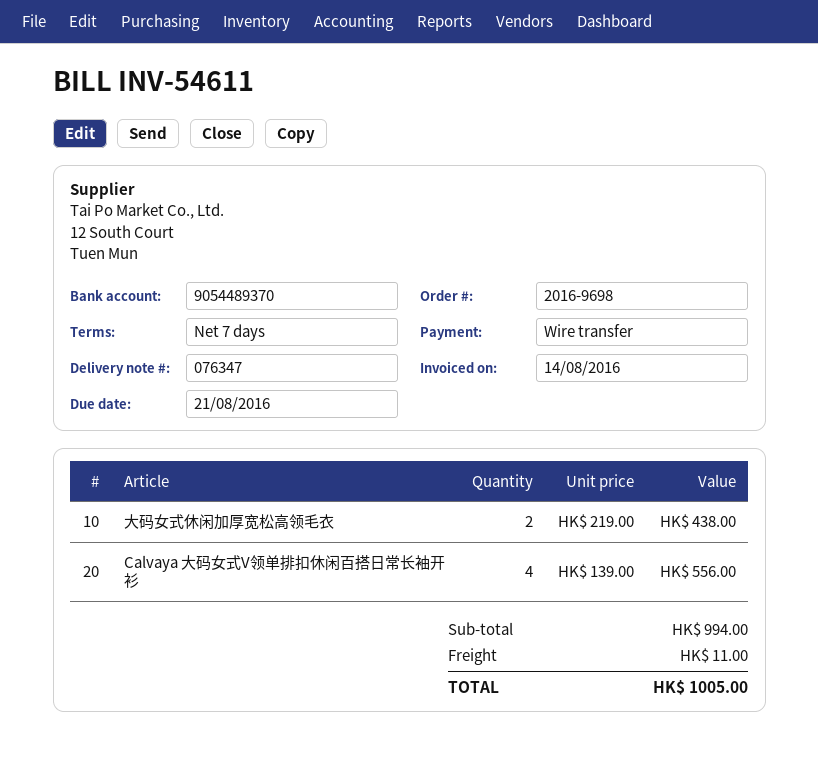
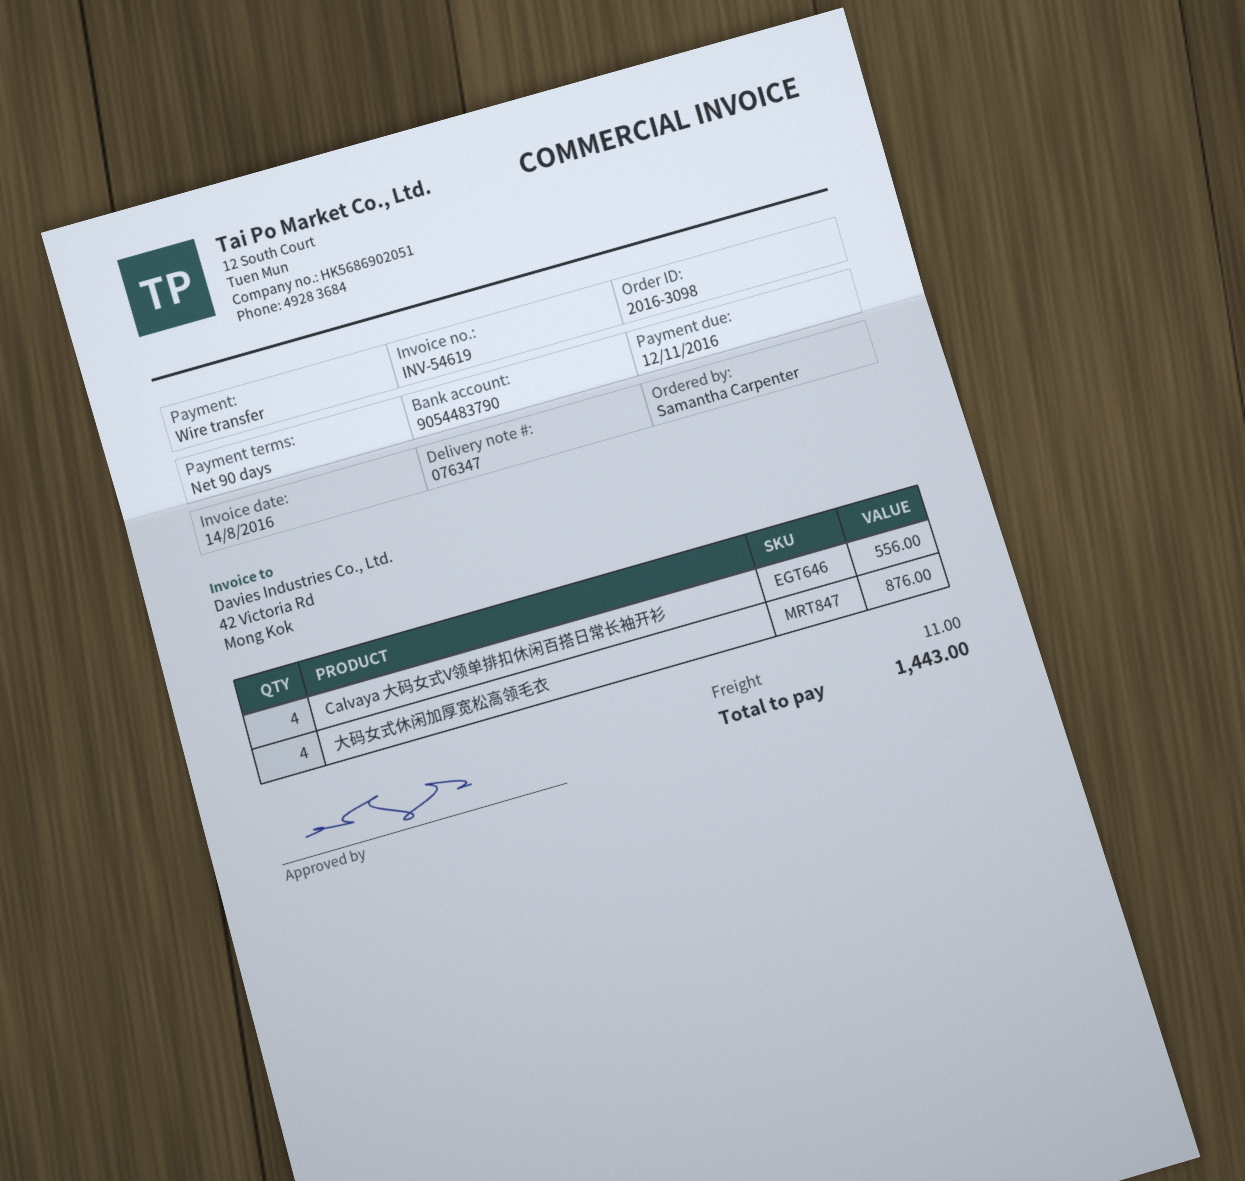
order number: 2016-9698 -> 2016-3098
invoice number: INV-54611 -> INV-54619
payment terms: 7 days -> 90 days
due date: 2016-08-21 -> 2016-11-12
bank account: 9054489370 -> 9054483790
大码女式休闲加厚宽松高领毛衣: 2 for 438.00 -> 4 for 876.00
total: 1005.00 -> 1443.00

